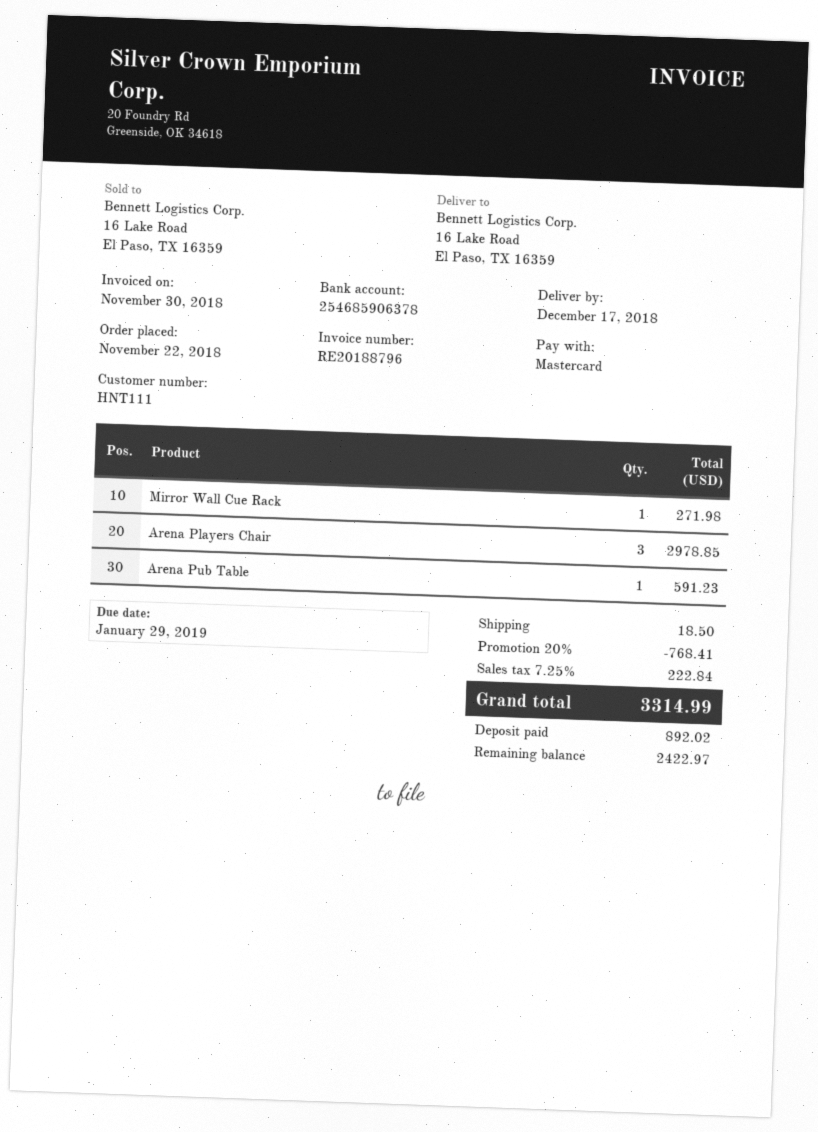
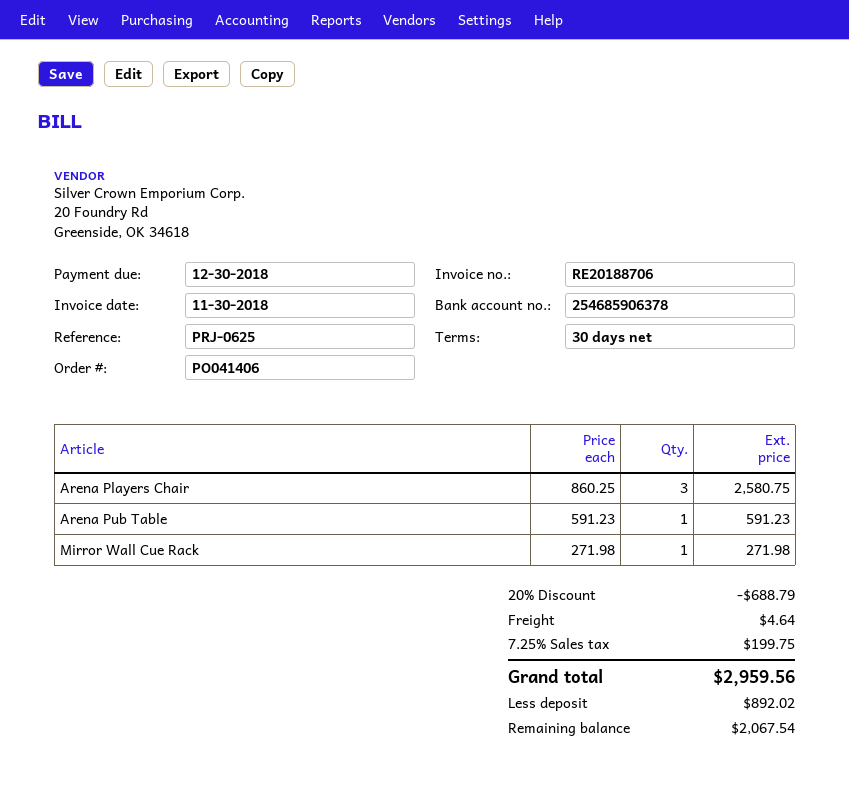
invoice number: RE20188796 -> RE20188706
due date: 2019-01-29 -> 2018-12-30
Arena Players Chair: 3 for 2978.85 -> 3 for 2580.75
discount: 20% = 768.41 -> 20% = 688.79
shipping: 18.50 -> 4.64
tax: 7.25% = 222.84 -> 7.25% = 199.75
total: 3314.99 -> 2959.56
balance: 2422.97 -> 2067.54

